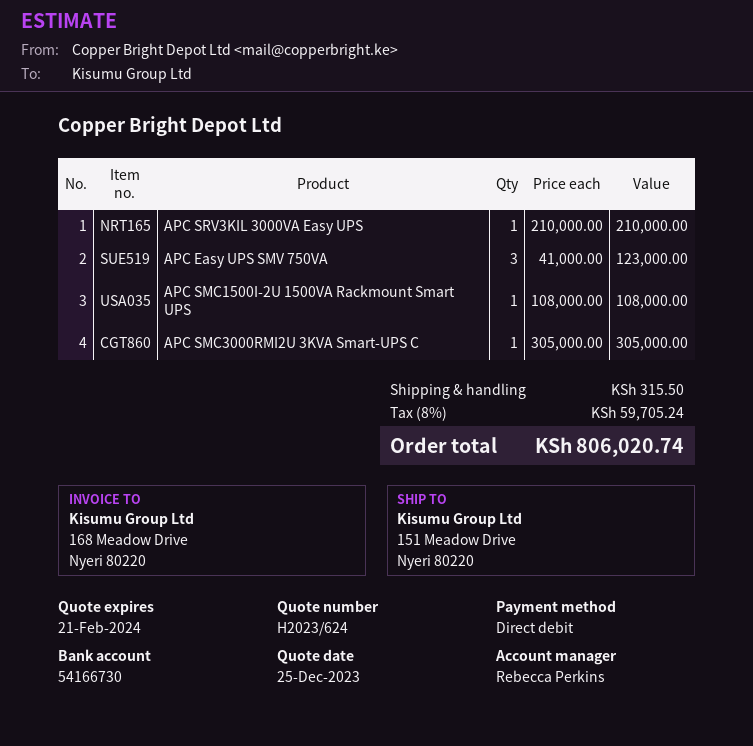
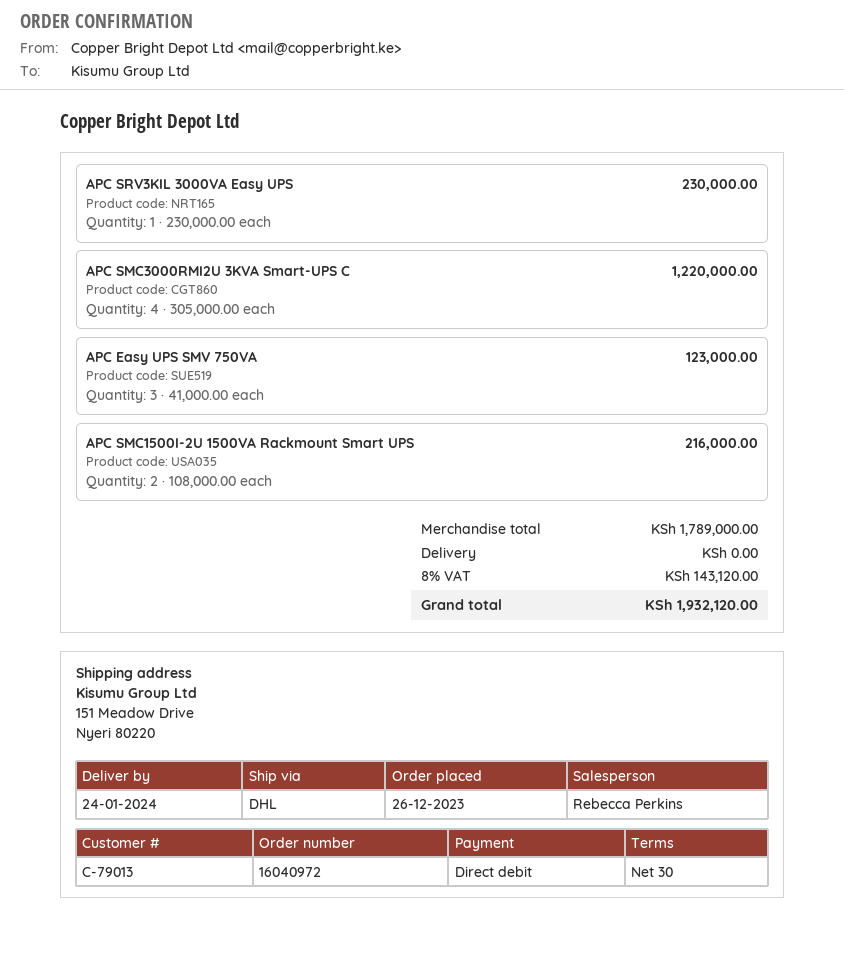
APC SRV3KIL 3000VA Easy UPS: 1 x 210000.00 = 210000.00 -> 1 x 230000.00 = 230000.00
APC SMC1500I-2U 1500VA Rackmount Smart UPS: 1 x 108000.00 = 108000.00 -> 2 x 108000.00 = 216000.00
APC SMC3000RMI2U 3KVA Smart-UPS C: 1 x 305000.00 = 305000.00 -> 4 x 305000.00 = 1220000.00
shipping: 315.50 -> 0.00
tax: 8% = 59705.24 -> 8% = 143120.00
total: 806020.74 -> 1932120.00

